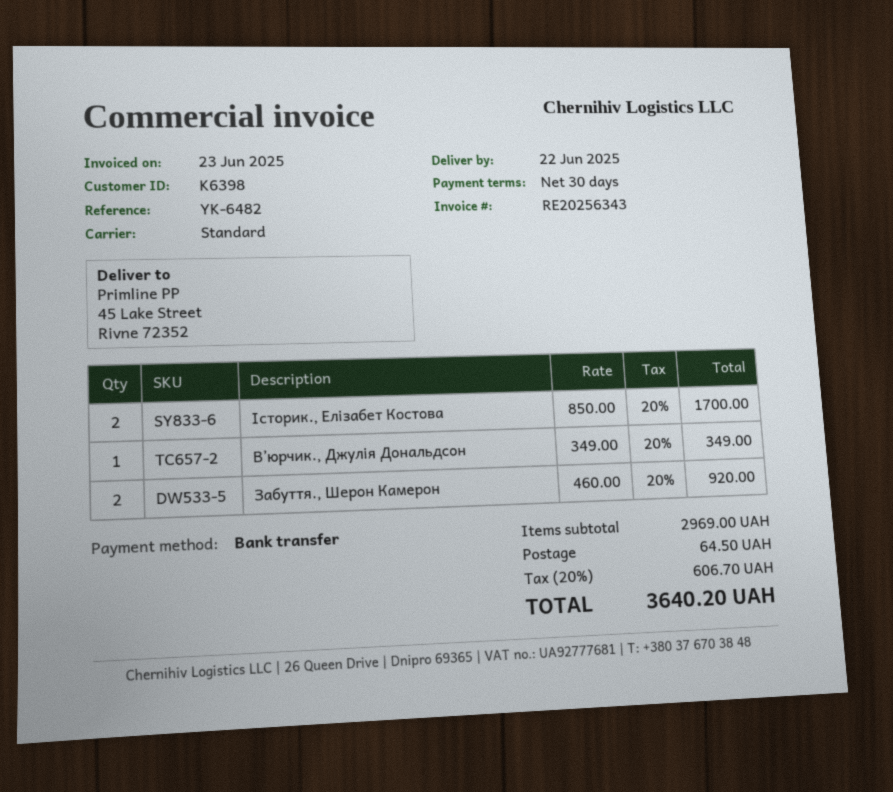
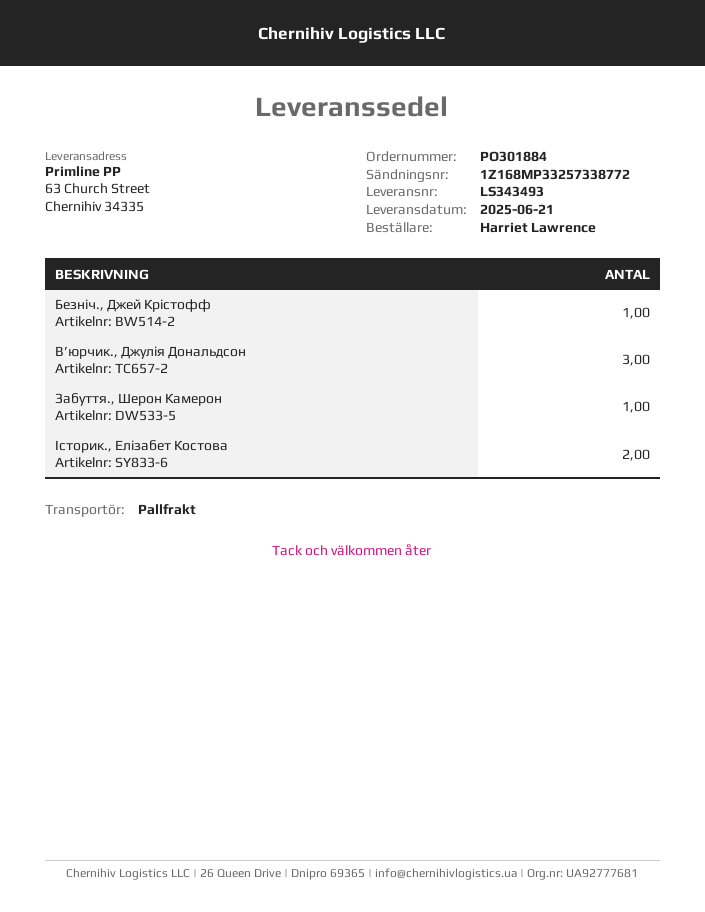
delivery date: 2025-06-22 -> 2025-06-21
shipping method: standard -> pallet freight
ship to: 45 Lake Street, Rivne 72352 -> 63 Church Street, Chernihiv 34335
В’юрчик., Джулія Дональдсон: 1 -> 3
Забуття., Шерон Камерон: 2 -> 1
Безніч., Джей Крістофф: none -> 1

